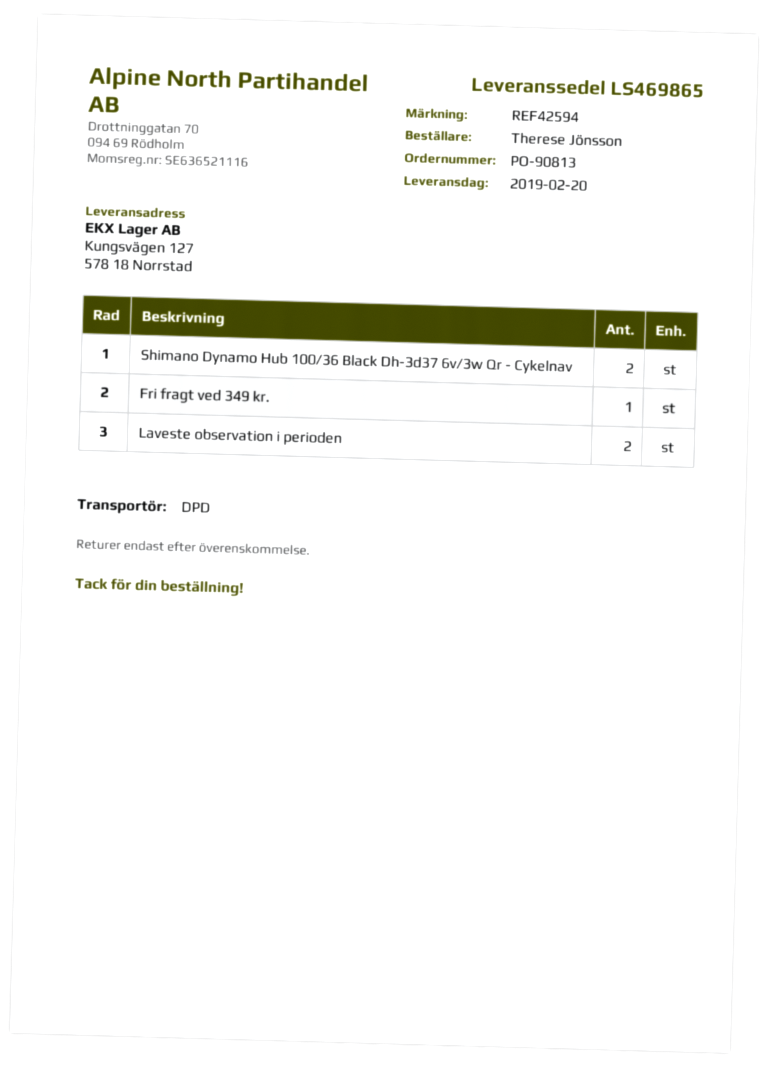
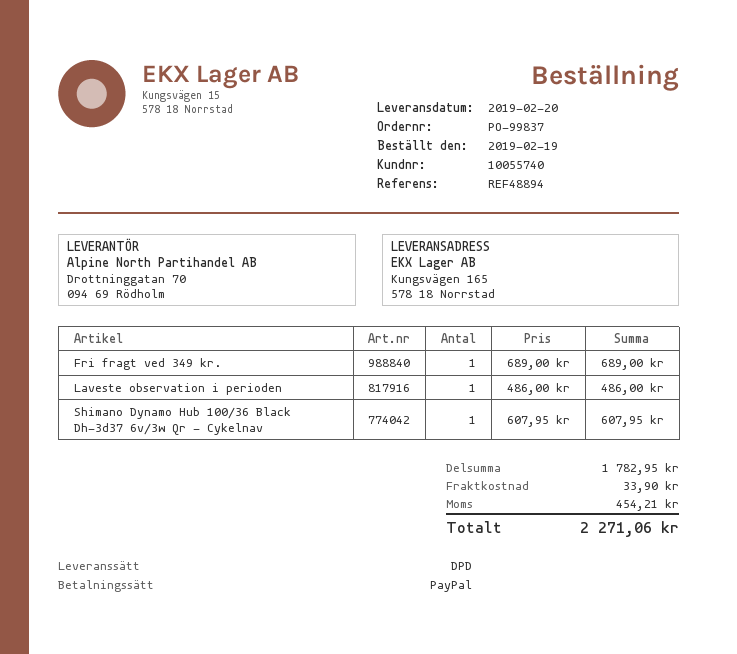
order number: PO-90813 -> PO-99837
reference: REF42594 -> REF48894
ship to: Kungsvägen 127, 578 18 Norrstad -> Kungsvägen 165, 578 18 Norrstad
Shimano Dynamo Hub 100/36 Black Dh-3d37 6v/3w Qr - Cykelnav: 2 -> 1
Laveste observation i perioden: 2 -> 1

